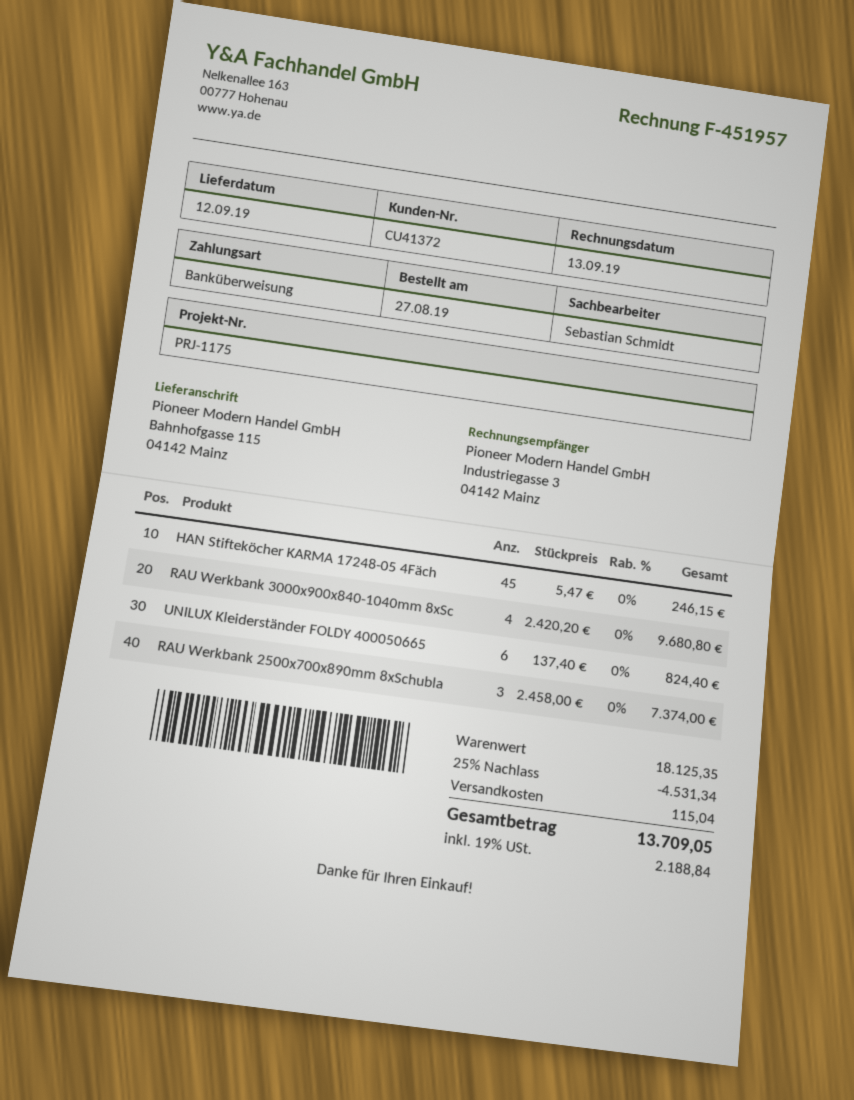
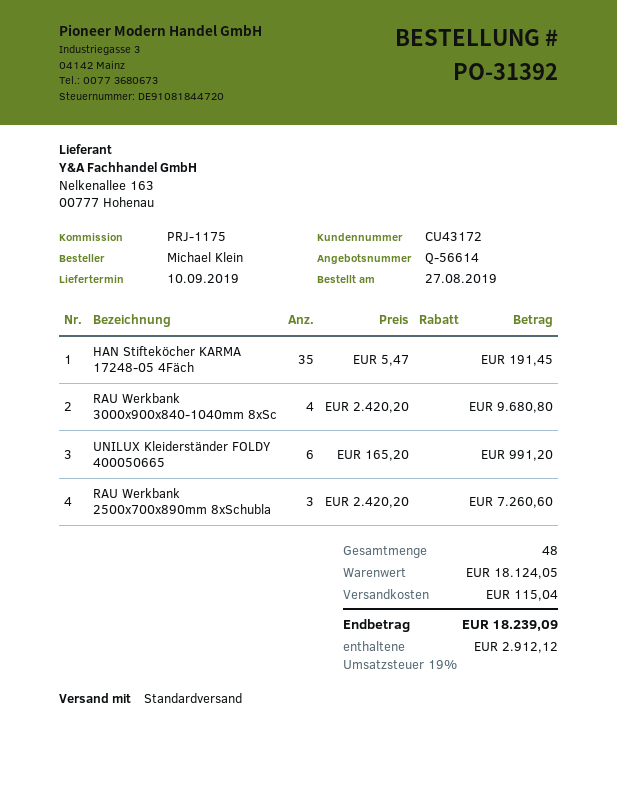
delivery date: 2019-09-12 -> 2019-09-10
customer number: CU41372 -> CU43172
HAN Stifteköcher KARMA 17248-05 4Fäch: 45 x 5.47 = 246.15 -> 35 x 5.47 = 191.45
UNILUX Kleiderständer FOLDY 400050665: 6 x 137.40 = 824.40 -> 6 x 165.20 = 991.20
RAU Werkbank 2500x700x890mm 8xSchubla: 3 x 2458.00 = 7374.00 -> 3 x 2420.20 = 7260.60
subtotal: 18125.35 -> 18124.05
discount: 25% = 4531.34 -> none
tax: 19% = 2188.84 -> 19% = 2912.12
total: 13709.05 -> 18239.09

